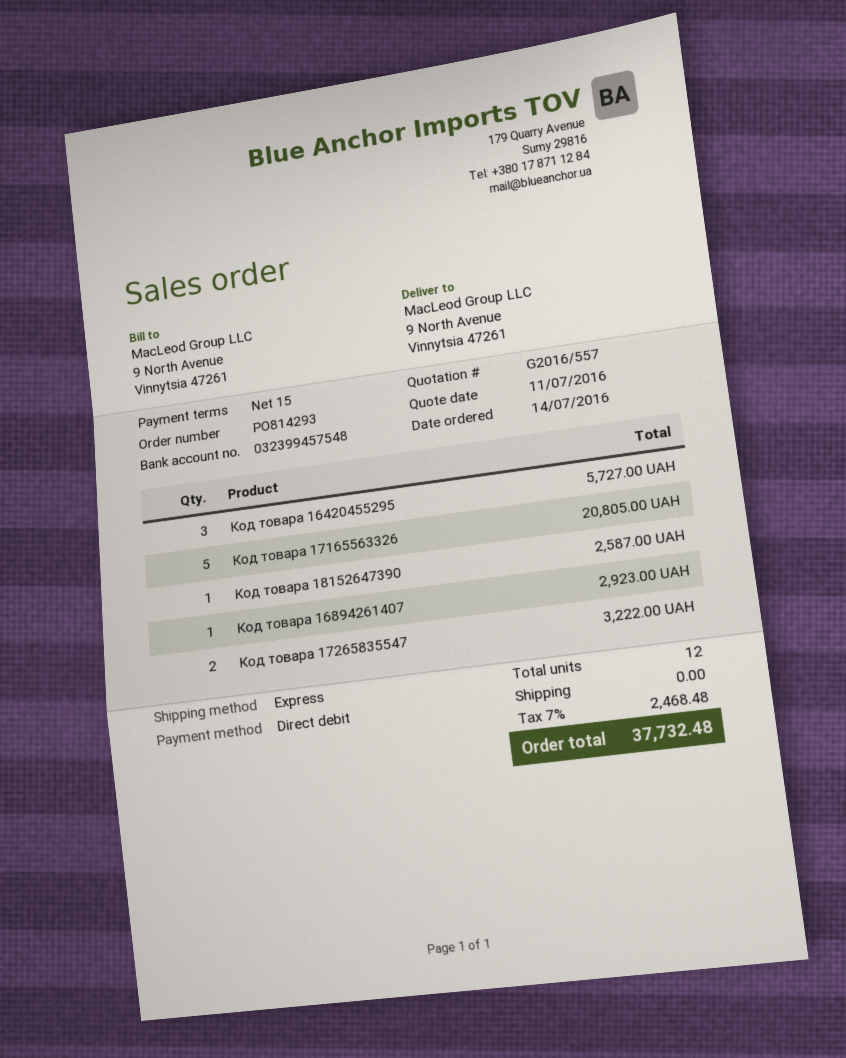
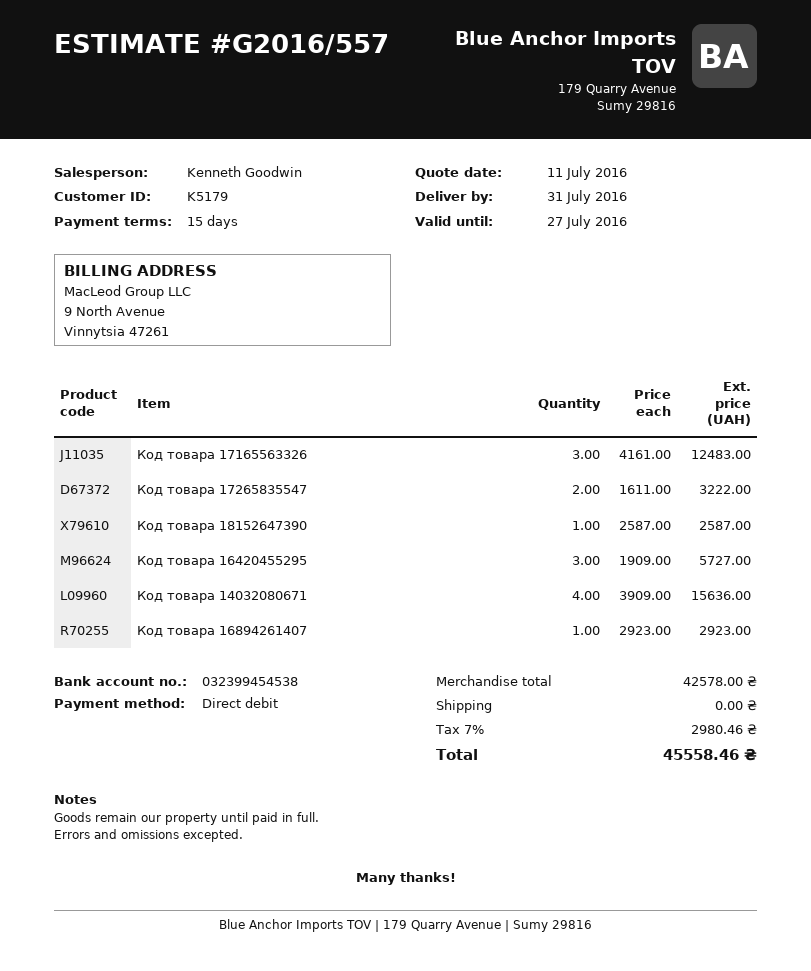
bank account: 032399457548 -> 032399454538
Код товара 17165563326: 5 for 20805.00 -> 3 for 12483.00
Код товара 14032080671: none -> 4 for 15636.00
tax: 7% = 2468.48 -> 7% = 2980.46
total: 37732.48 -> 45558.46

